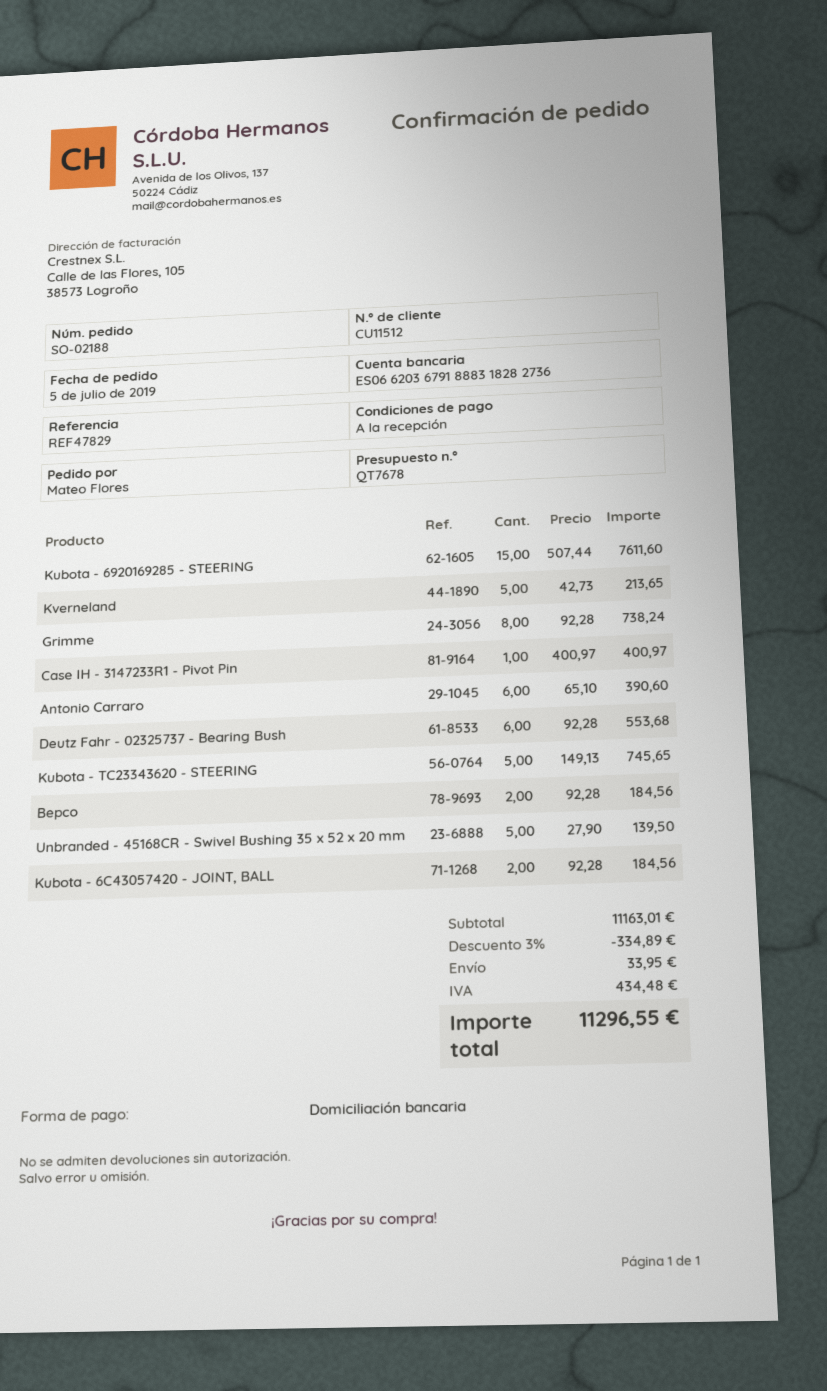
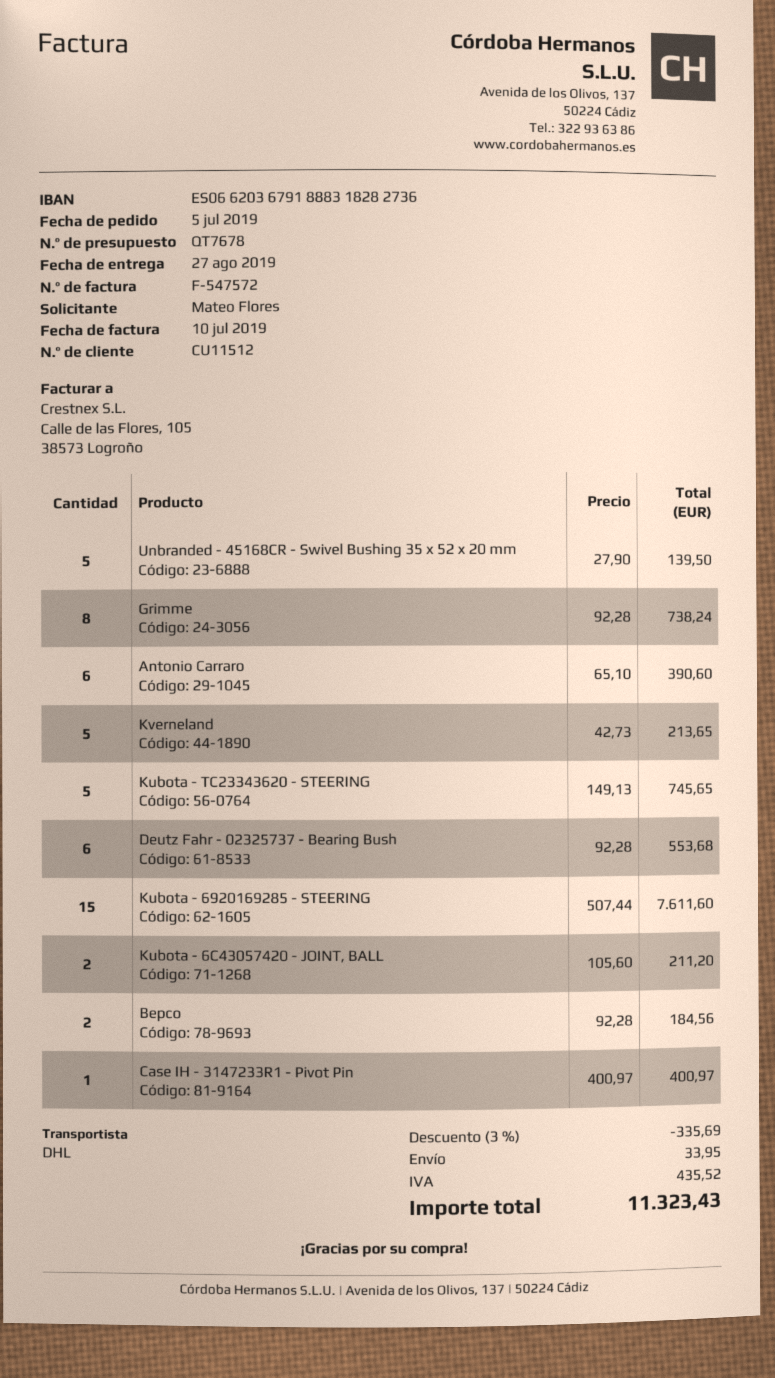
Kubota - 6C43057420 - JOINT, BALL: 2 x 92.28 = 184.56 -> 2 x 105.60 = 211.20
discount: 3% = 334.89 -> 3% = 335.69
tax: 434.48 -> 435.52
total: 11296.55 -> 11323.43

